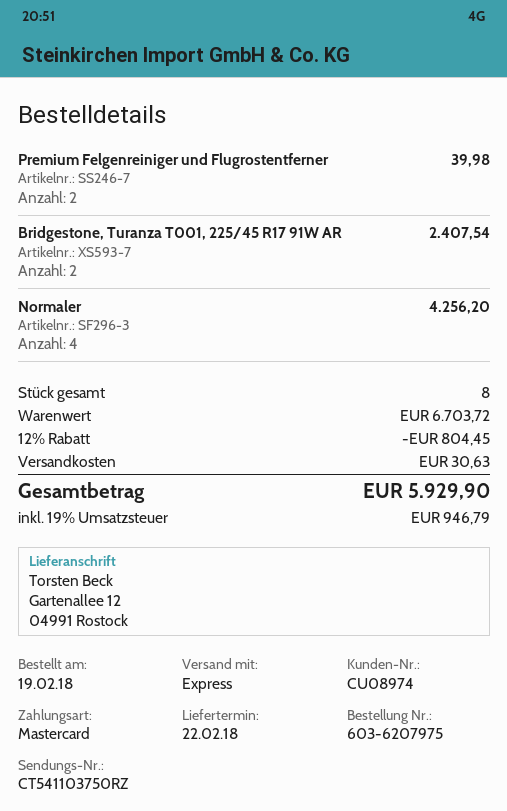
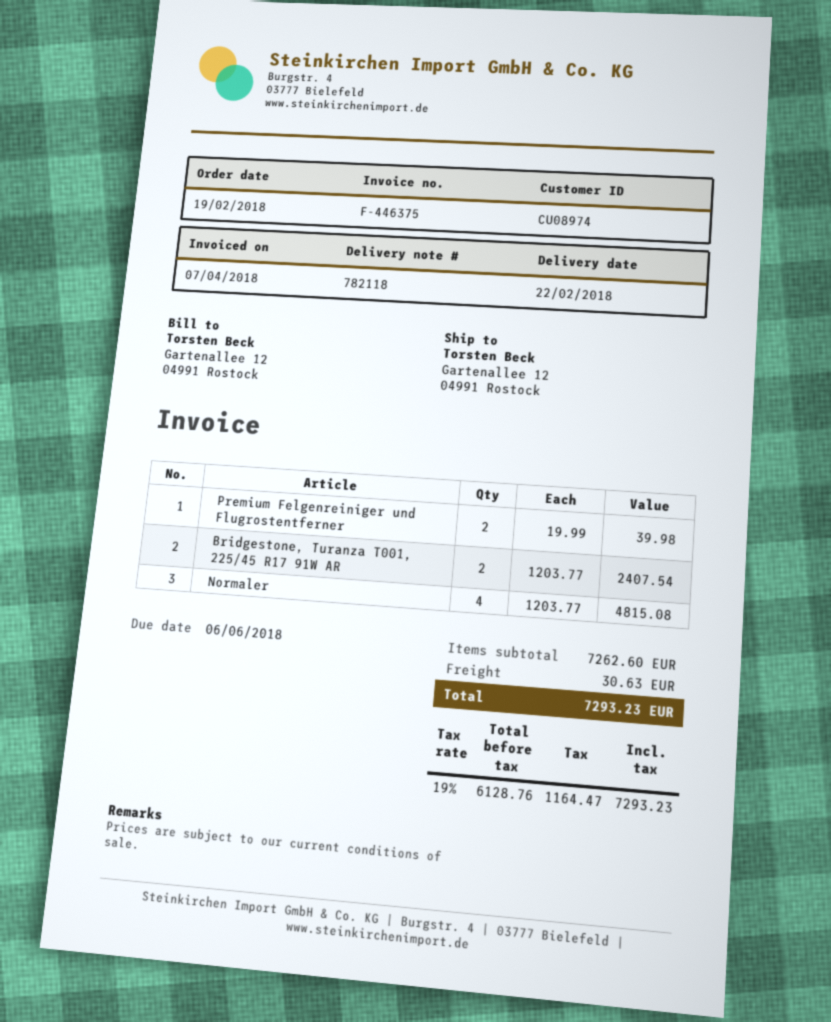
Normaler: 4 for 4256.20 -> 4 for 4815.08
subtotal: 6703.72 -> 7262.60
discount: 12% = 804.45 -> none
tax: 19% = 946.79 -> 19% = 1164.47
total: 5929.90 -> 7293.23

